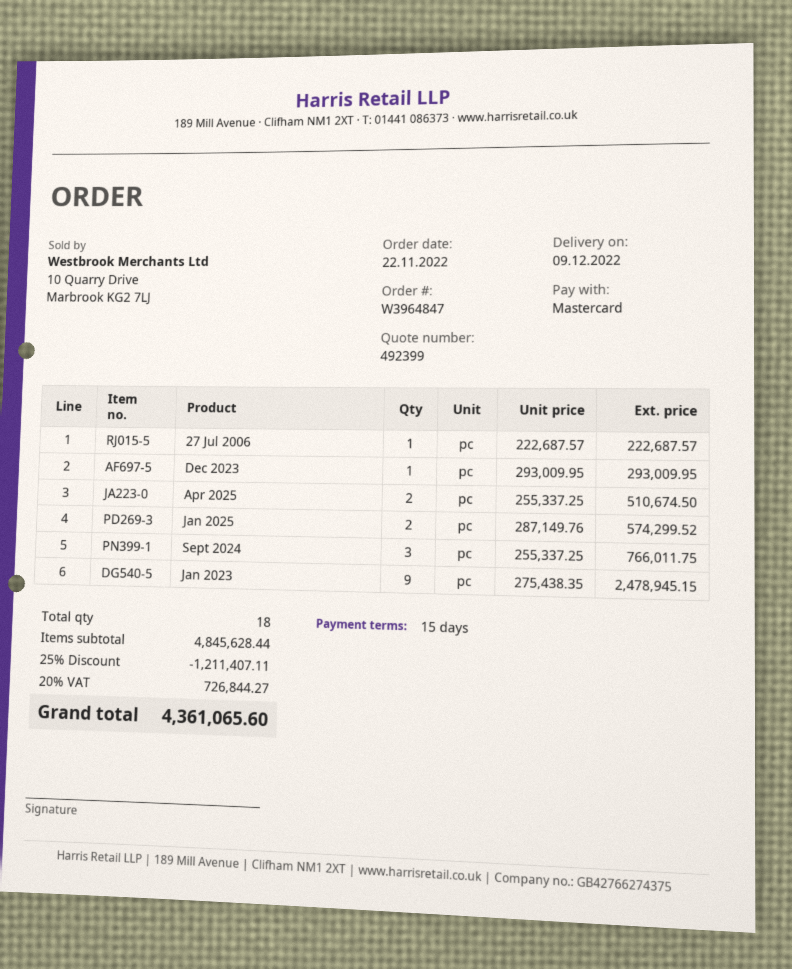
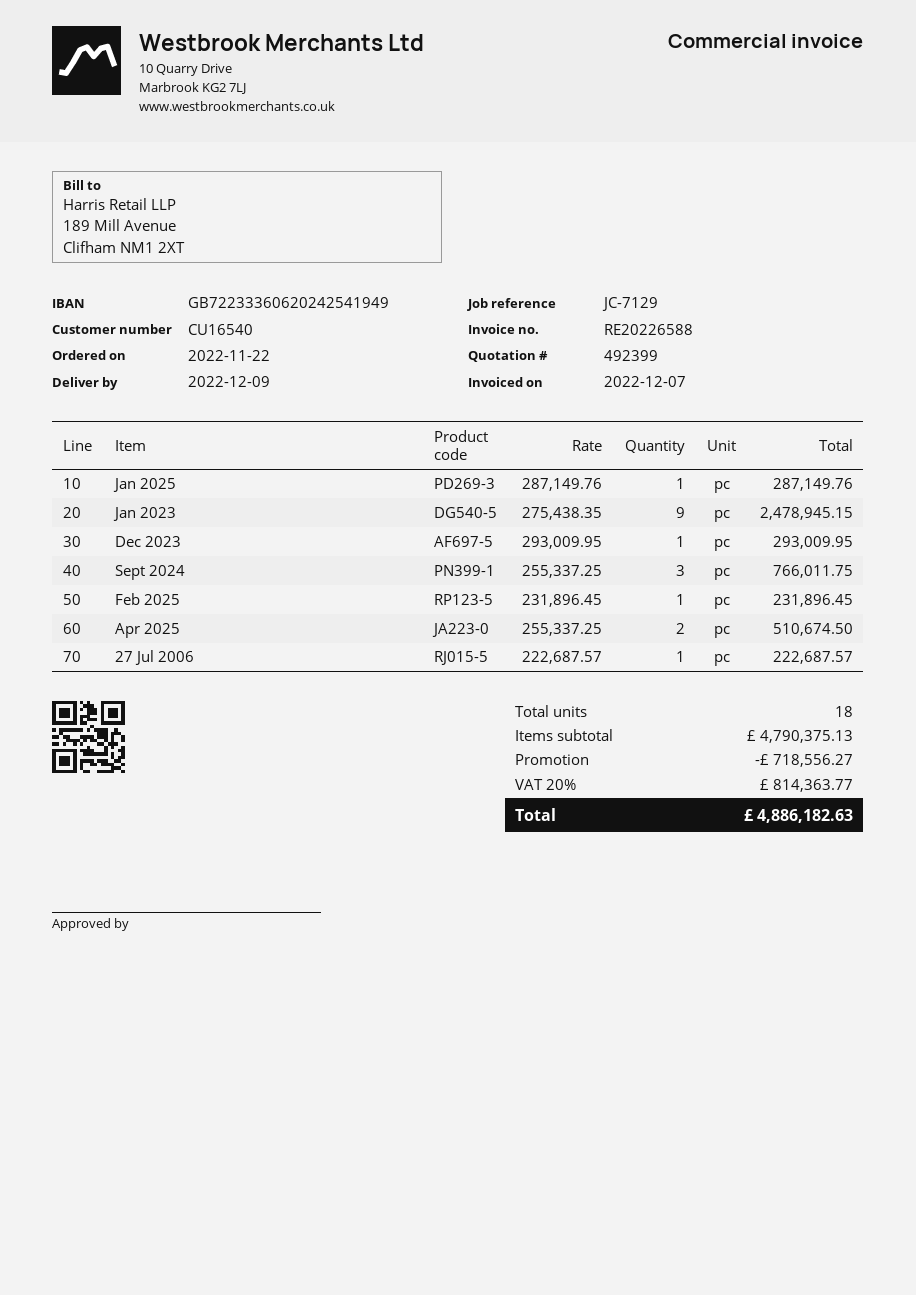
Jan 2025: 2 x 287149.76 = 574299.52 -> 1 x 287149.76 = 287149.76
Feb 2025: none -> 1 x 231896.45 = 231896.45
subtotal: 4845628.44 -> 4790375.13
discount: 1211407.11 -> 718556.27
tax: 20% = 726844.27 -> 20% = 814363.77
total: 4361065.60 -> 4886182.63

